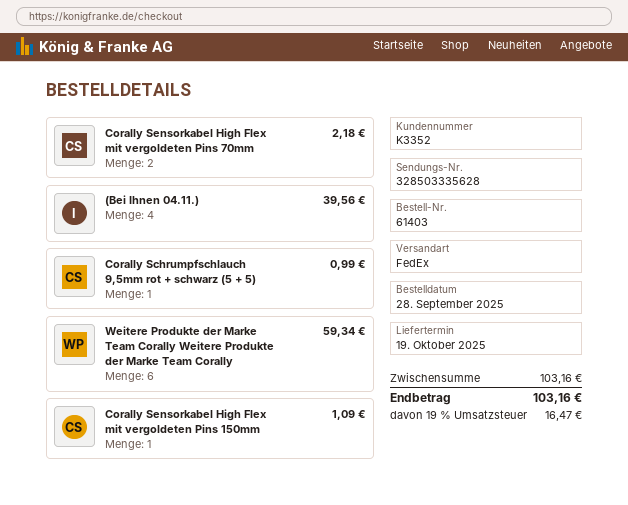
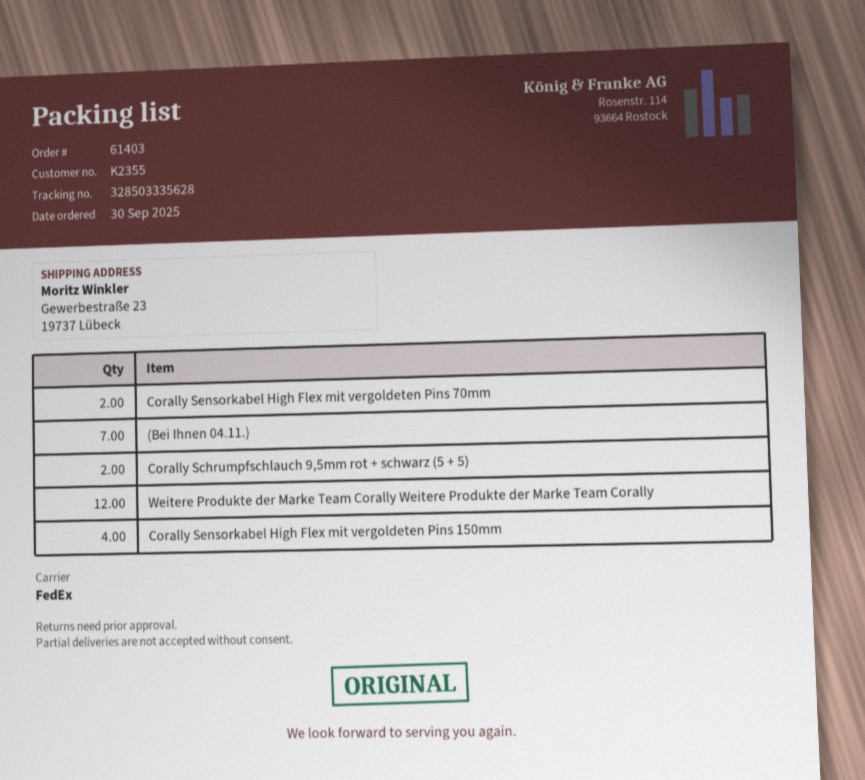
order date: 2025-09-28 -> 2025-09-30
customer number: K3352 -> K2355
(Bei Ihnen 04.11.): 4 -> 7
Corally Schrumpfschlauch 9,5mm rot + schwarz (5 + 5): 1 -> 2
Weitere Produkte der Marke Team Corally Weitere Produkte der Marke Team Corally: 6 -> 12
Corally Sensorkabel High Flex mit vergoldeten Pins 150mm: 1 -> 4

